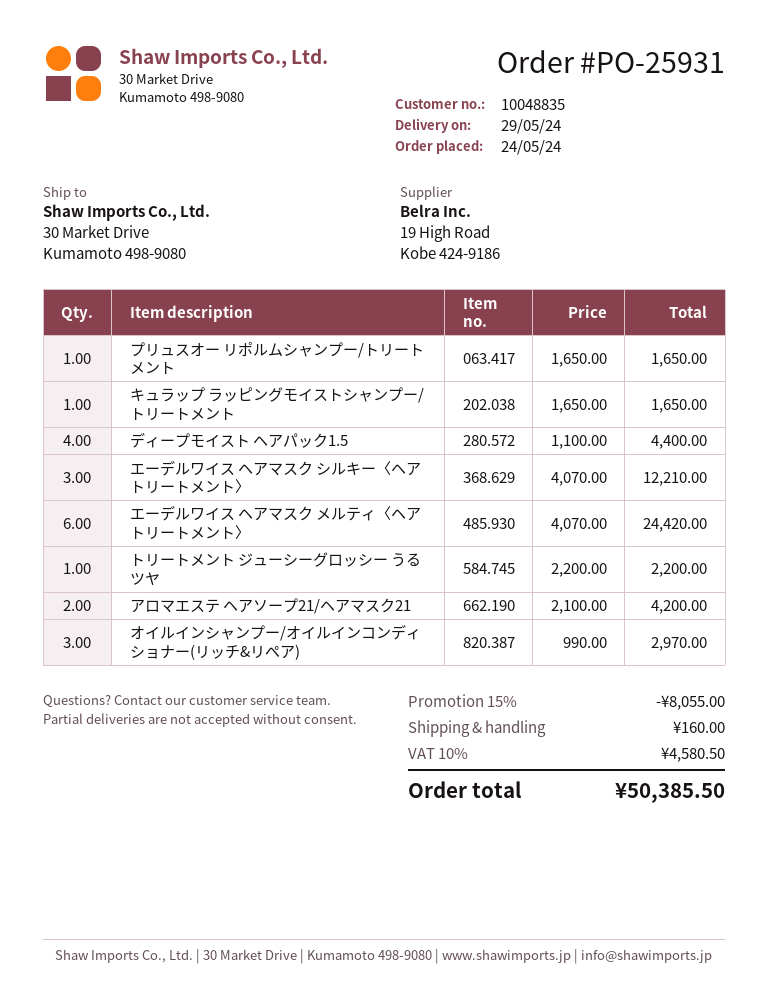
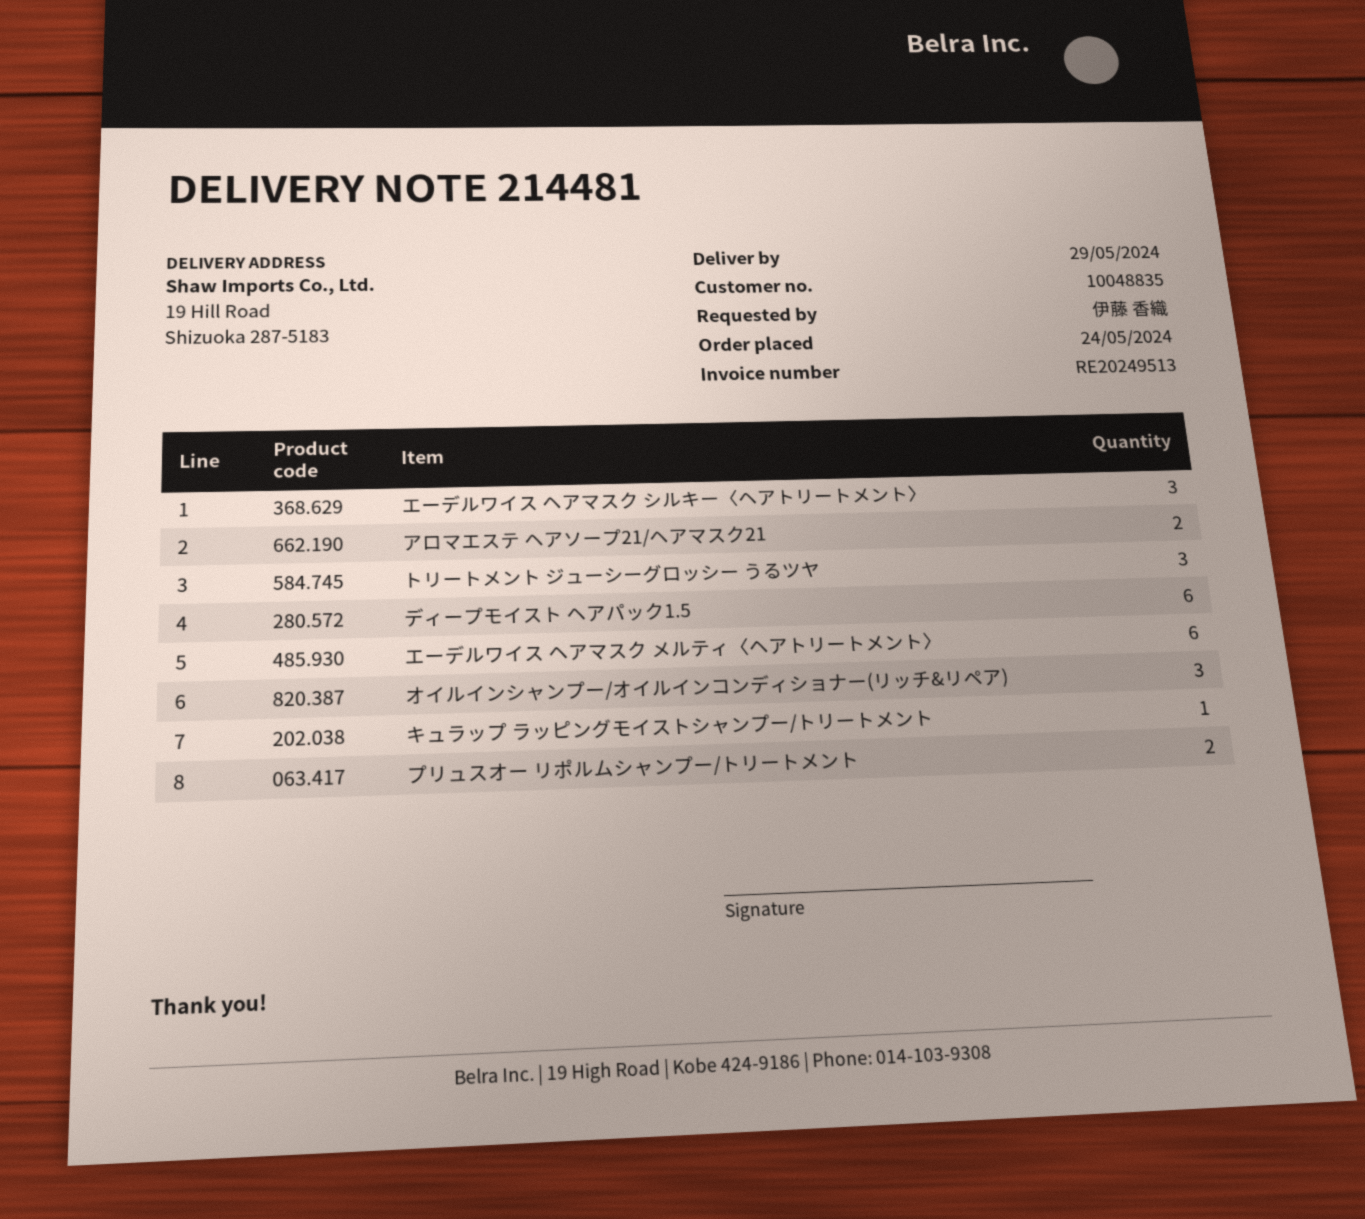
ship to: 30 Market Drive, Kumamoto 498-9080 -> 19 Hill Road, Shizuoka 287-5183
プリュスオー リポルムシャンプー/トリートメント: 1 -> 2
ディープモイスト ヘアパック1.5: 4 -> 6
トリートメント ジューシーグロッシー うるツヤ: 1 -> 3

